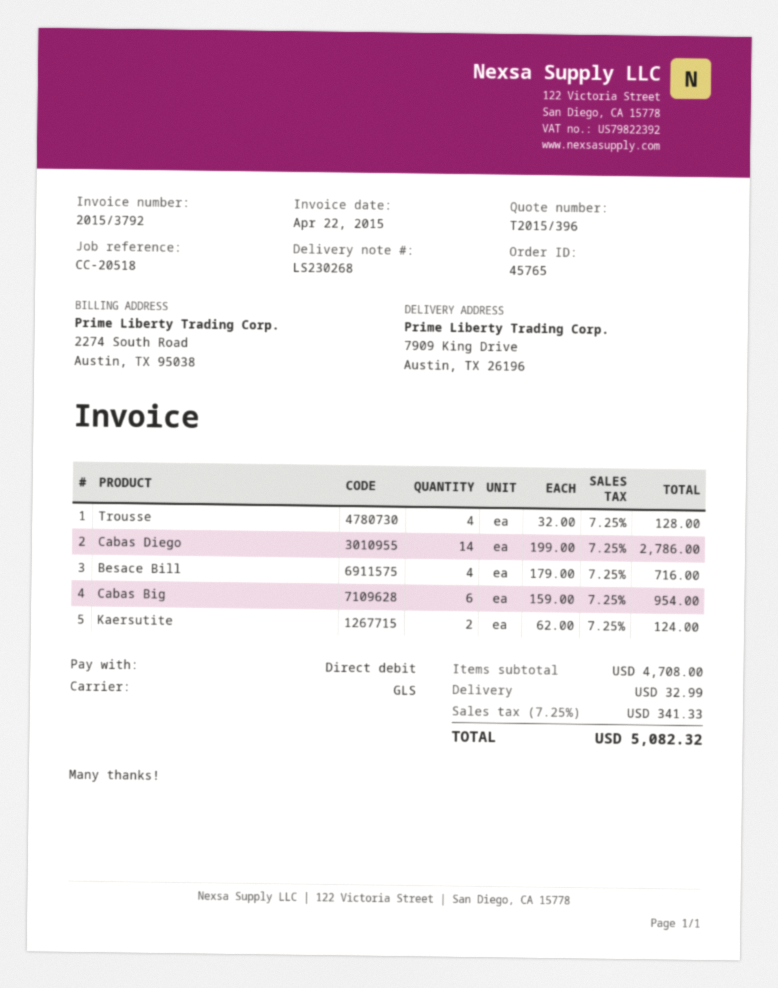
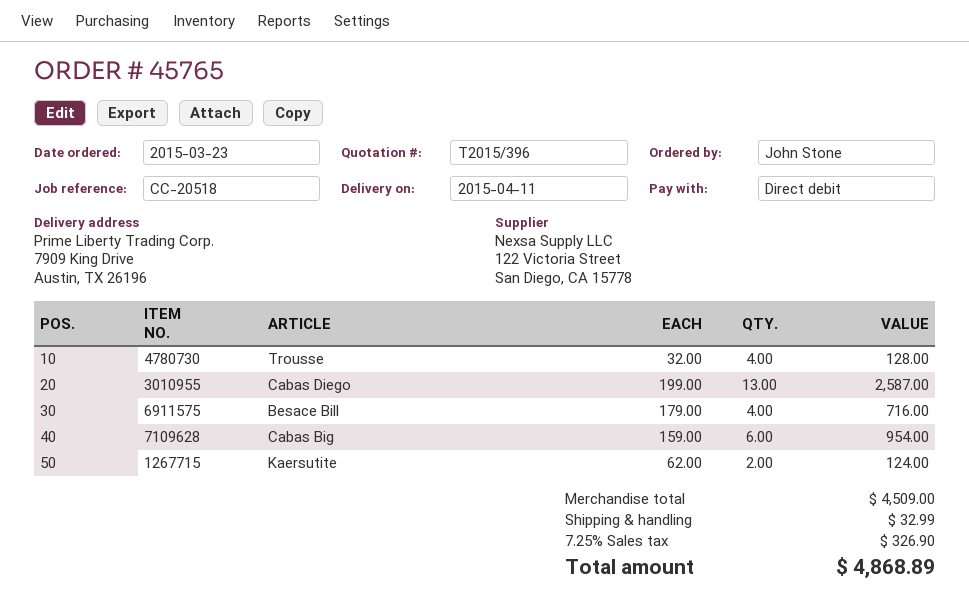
Cabas Diego: 14 x 199.00 = 2786.00 -> 13 x 199.00 = 2587.00
subtotal: 4708.00 -> 4509.00
tax: 7.25% = 341.33 -> 7.25% = 326.90
total: 5082.32 -> 4868.89

